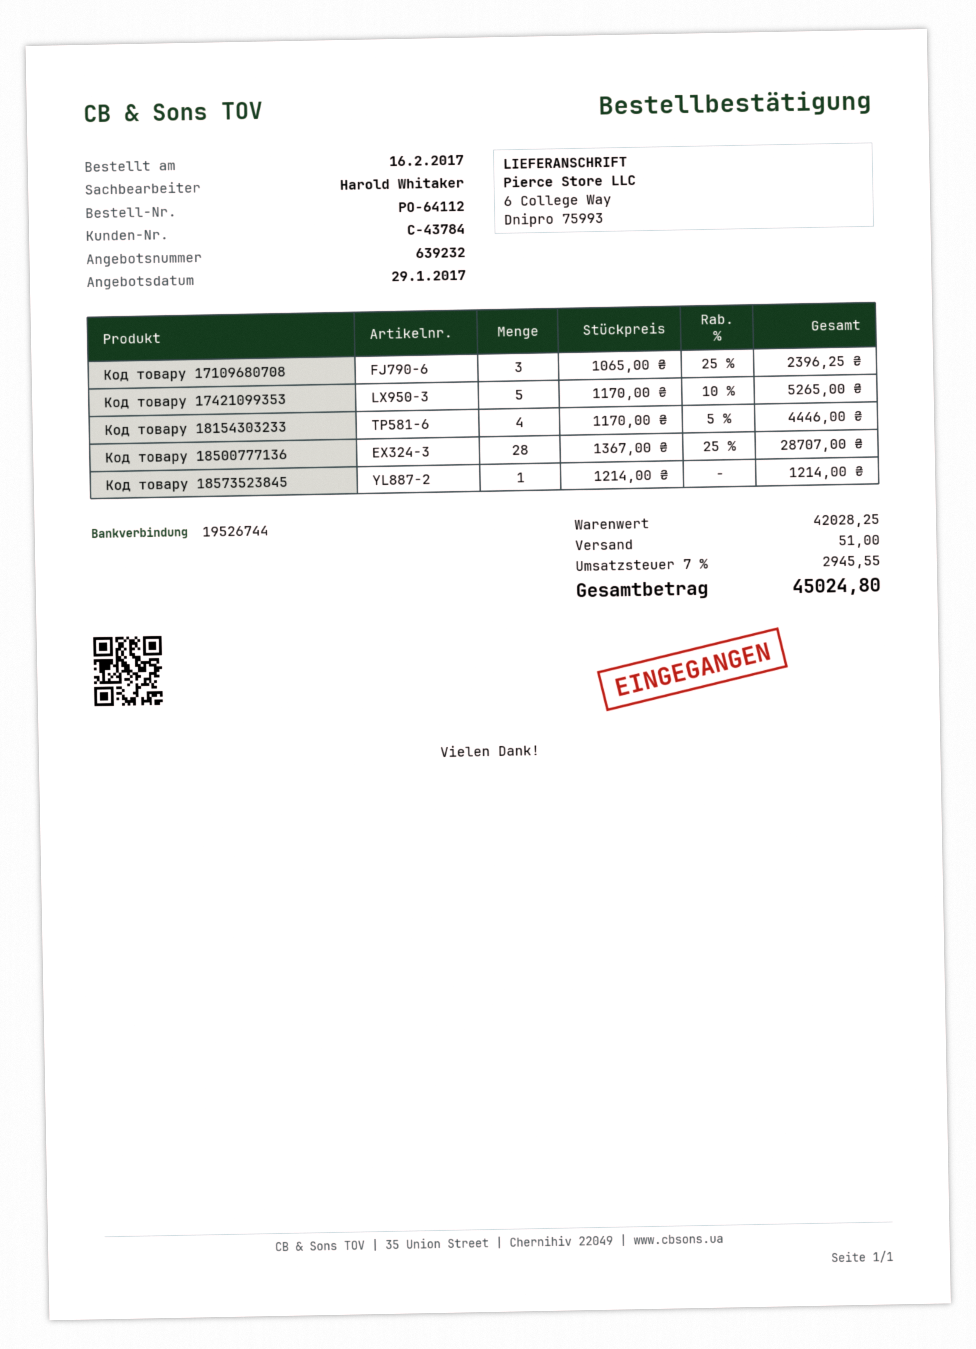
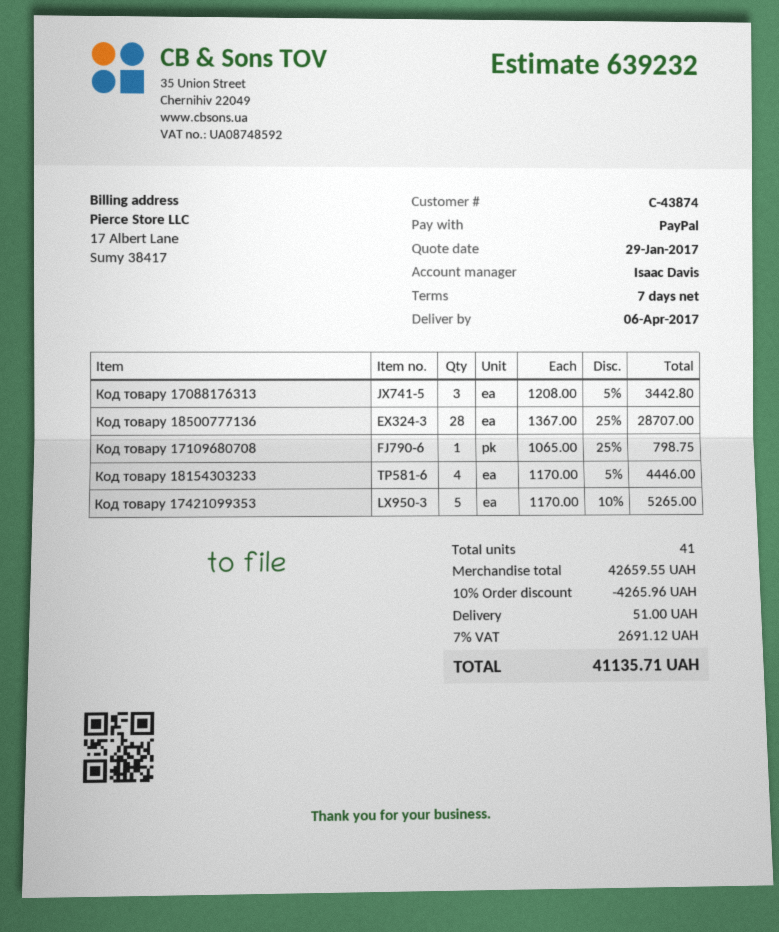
customer number: C-43784 -> C-43874
sales rep: Harold Whitaker -> Isaac Davis
Код товару 17109680708: 3 x 1065.00 - 25% = 2396.25 -> 1 x 1065.00 - 25% = 798.75
Код товару 18573523845: 1 x 1214.00 = 1214.00 -> none
Код товару 17088176313: none -> 3 x 1208.00 - 5% = 3442.80
subtotal: 42028.25 -> 42659.55
discount: none -> 10% = 4265.96
tax: 7% = 2945.55 -> 7% = 2691.12
total: 45024.80 -> 41135.71

